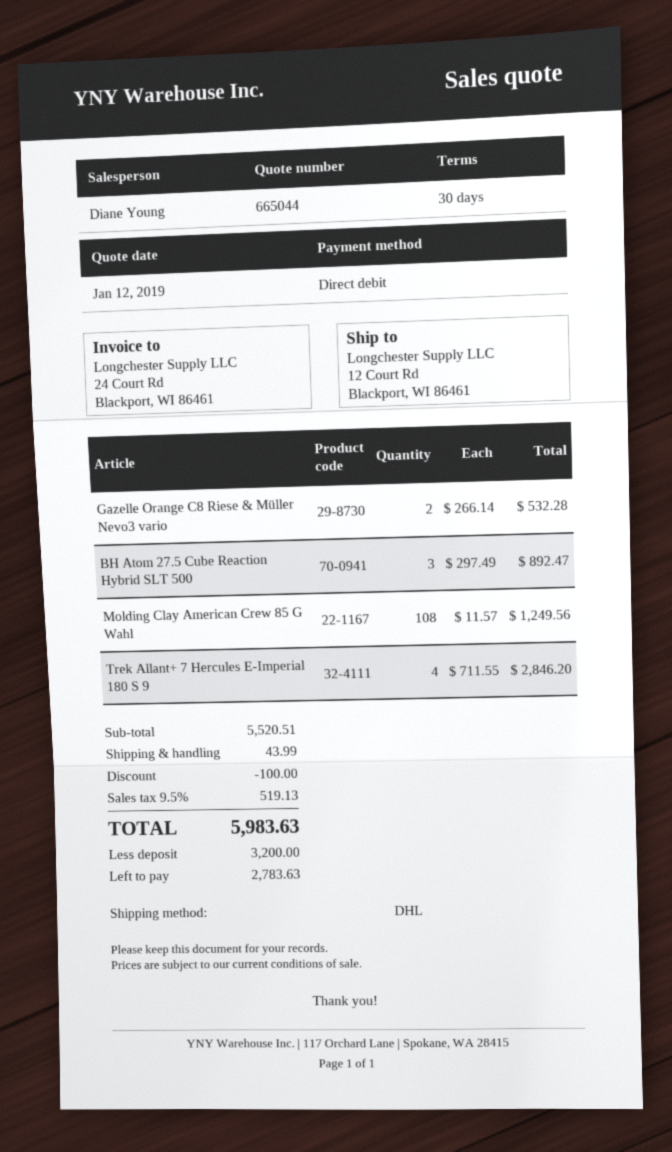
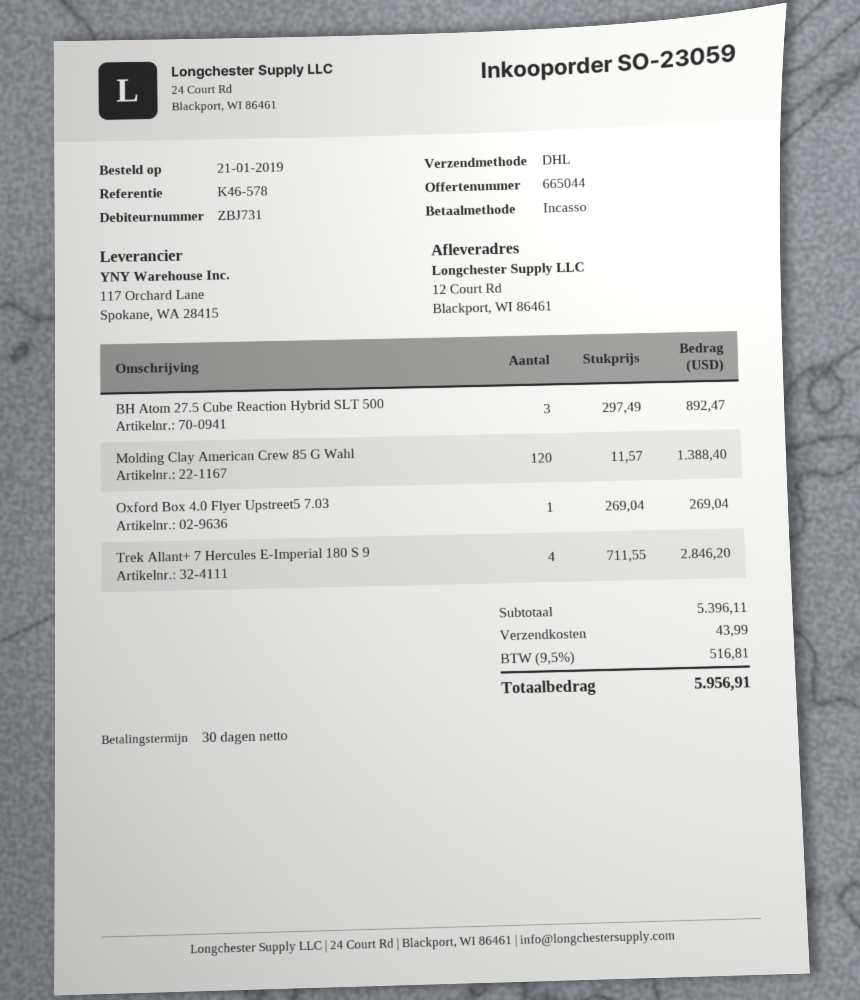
Gazelle Orange C8 Riese & Müller Nevo3 vario: 2 x 266.14 = 532.28 -> none
Molding Clay American Crew 85 G Wahl: 108 x 11.57 = 1249.56 -> 120 x 11.57 = 1388.40
Oxford Box 4.0 Flyer Upstreet5 7.03: none -> 1 x 269.04 = 269.04
subtotal: 5520.51 -> 5396.11
discount: 100.00 -> none
tax: 9.5% = 519.13 -> 9.5% = 516.81
total: 5983.63 -> 5956.91

